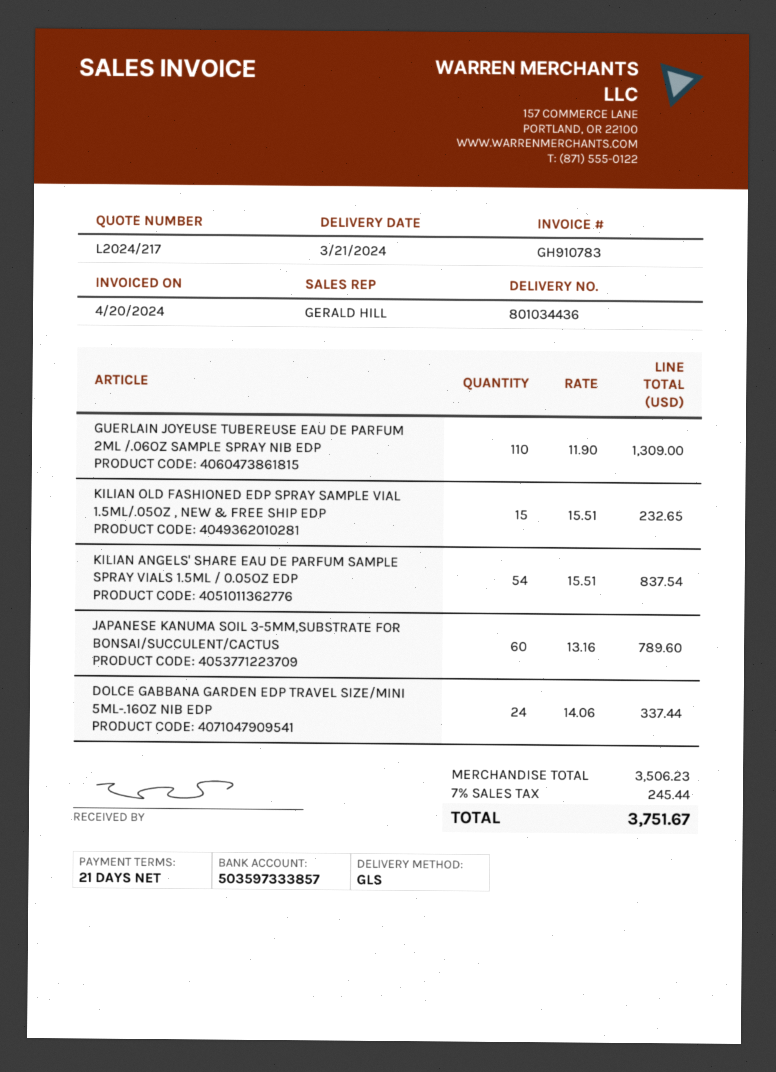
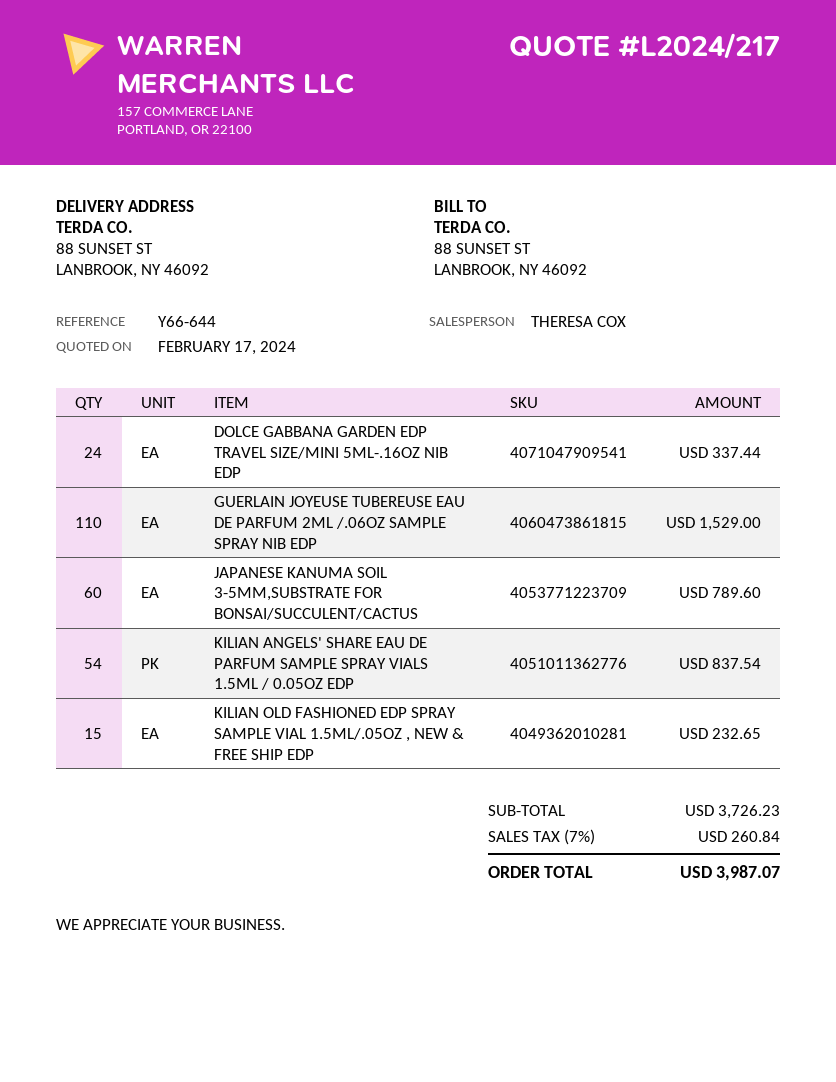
sales rep: GERALD HILL -> THERESA COX
GUERLAIN JOYEUSE TUBEREUSE EAU DE PARFUM 2ML /.06OZ SAMPLE SPRAY NIB EDP: 110 for 1309.00 -> 110 for 1529.00
subtotal: 3506.23 -> 3726.23
tax: 7% = 245.44 -> 7% = 260.84
total: 3751.67 -> 3987.07

